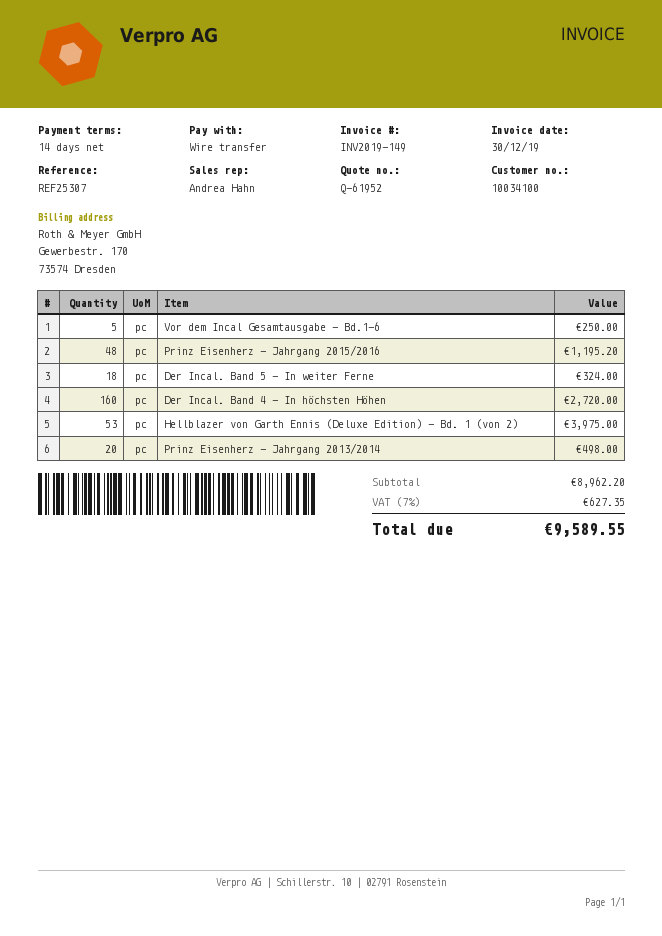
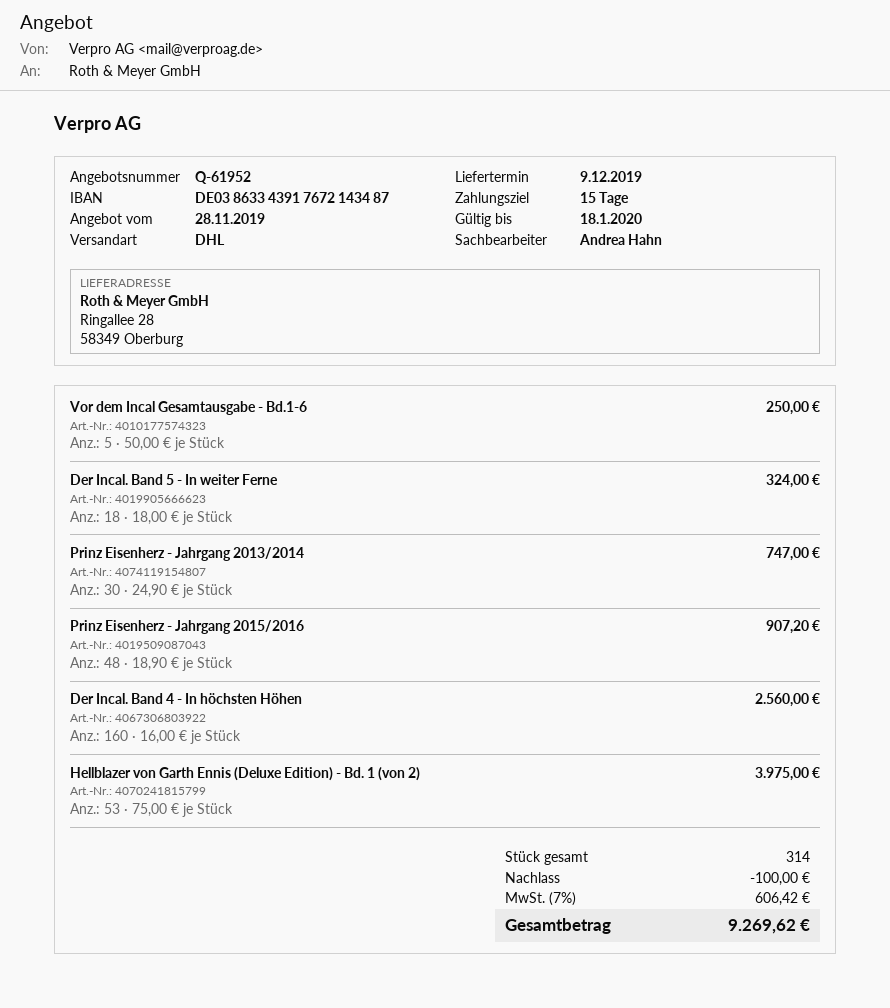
payment terms: 14 days -> 15 days
Prinz Eisenherz - Jahrgang 2015/2016: 48 for 1195.20 -> 48 for 907.20
Der Incal. Band 4 - In höchsten Höhen: 160 for 2720.00 -> 160 for 2560.00
Prinz Eisenherz - Jahrgang 2013/2014: 20 for 498.00 -> 30 for 747.00
discount: none -> 100.00
tax: 7% = 627.35 -> 7% = 606.42
total: 9589.55 -> 9269.62

